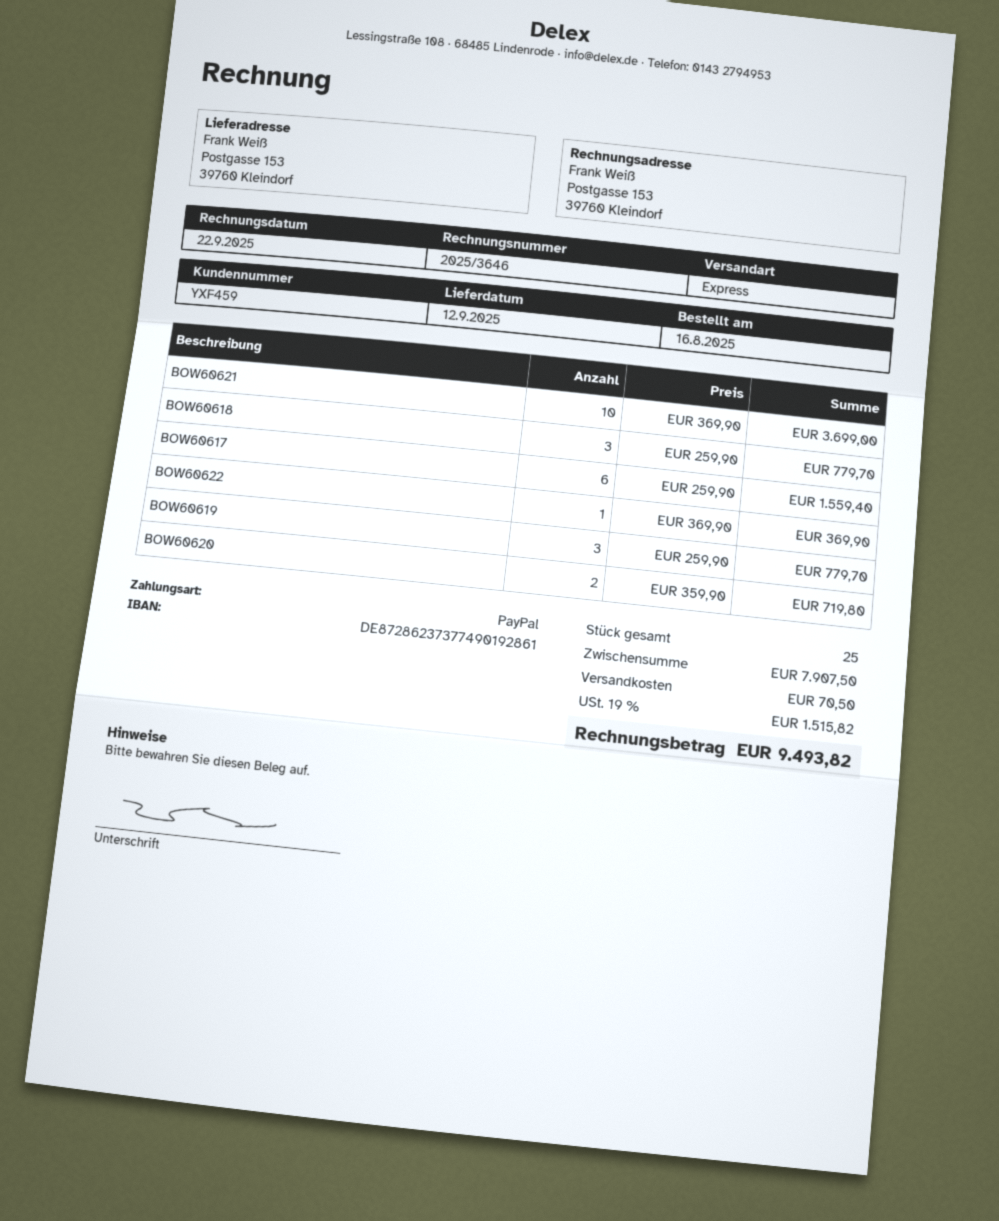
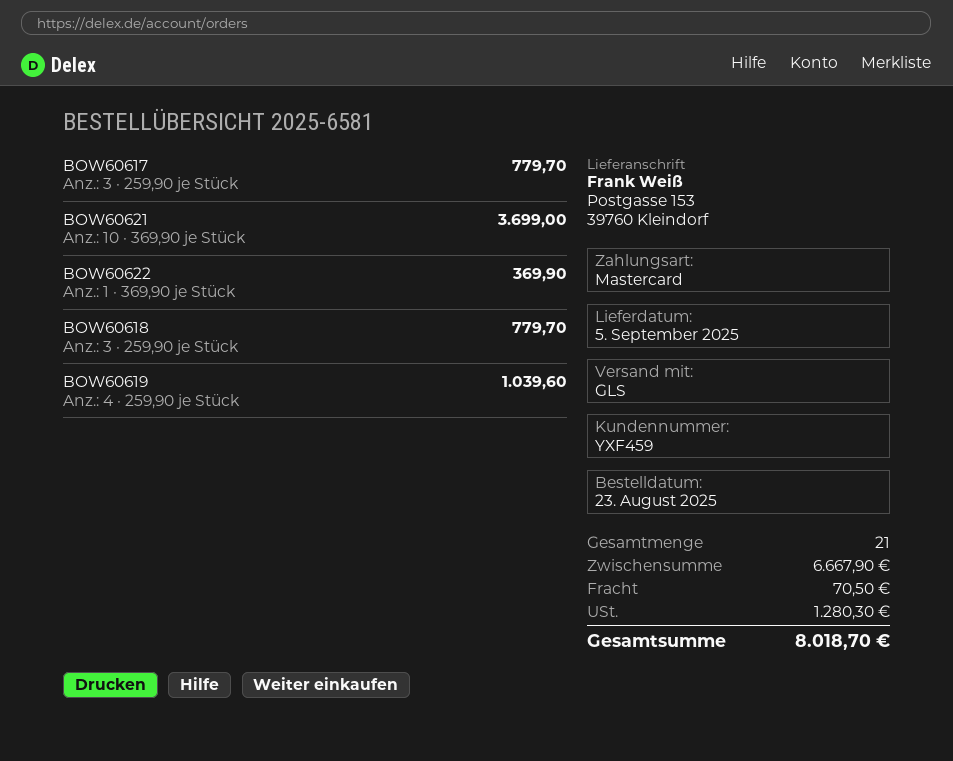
order date: 2025-08-16 -> 2025-08-23
delivery date: 2025-09-12 -> 2025-09-05
payment method: PayPal -> Mastercard
shipping method: express -> GLS
BOW60617: 6 x 259.90 = 1559.40 -> 3 x 259.90 = 779.70
BOW60619: 3 x 259.90 = 779.70 -> 4 x 259.90 = 1039.60
BOW60620: 2 x 359.90 = 719.80 -> none
total quantity: 25 -> 21
subtotal: 7907.50 -> 6667.90
tax: 1515.82 -> 1280.30
total: 9493.82 -> 8018.70

